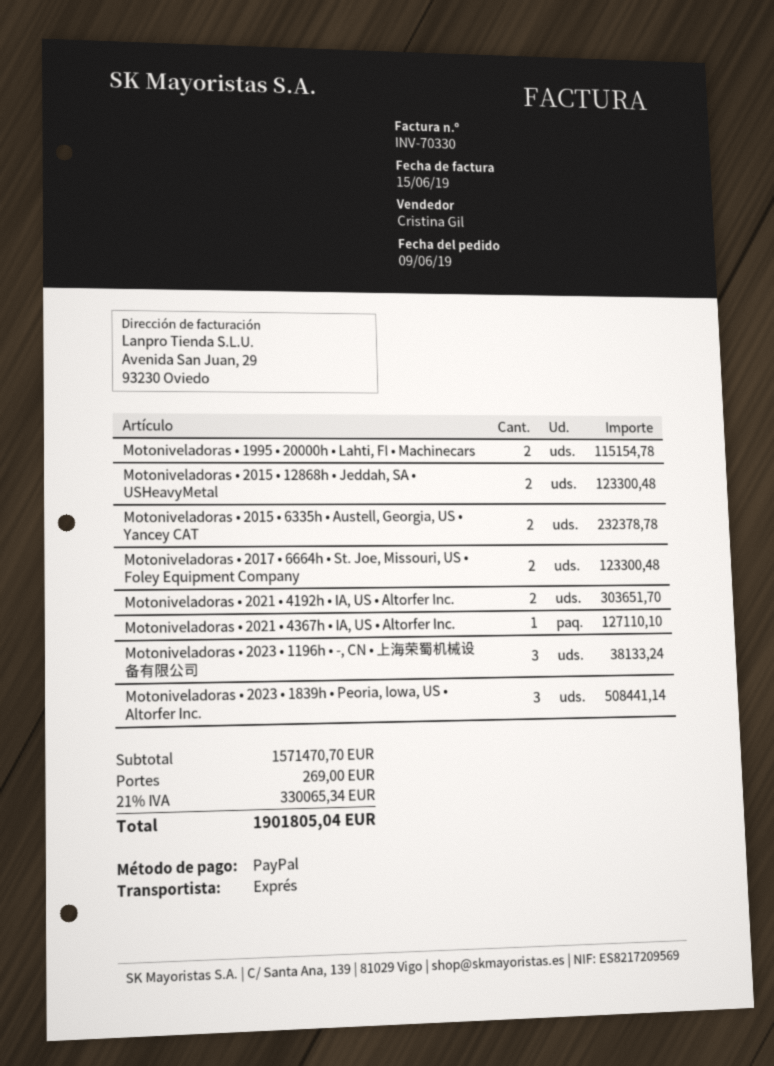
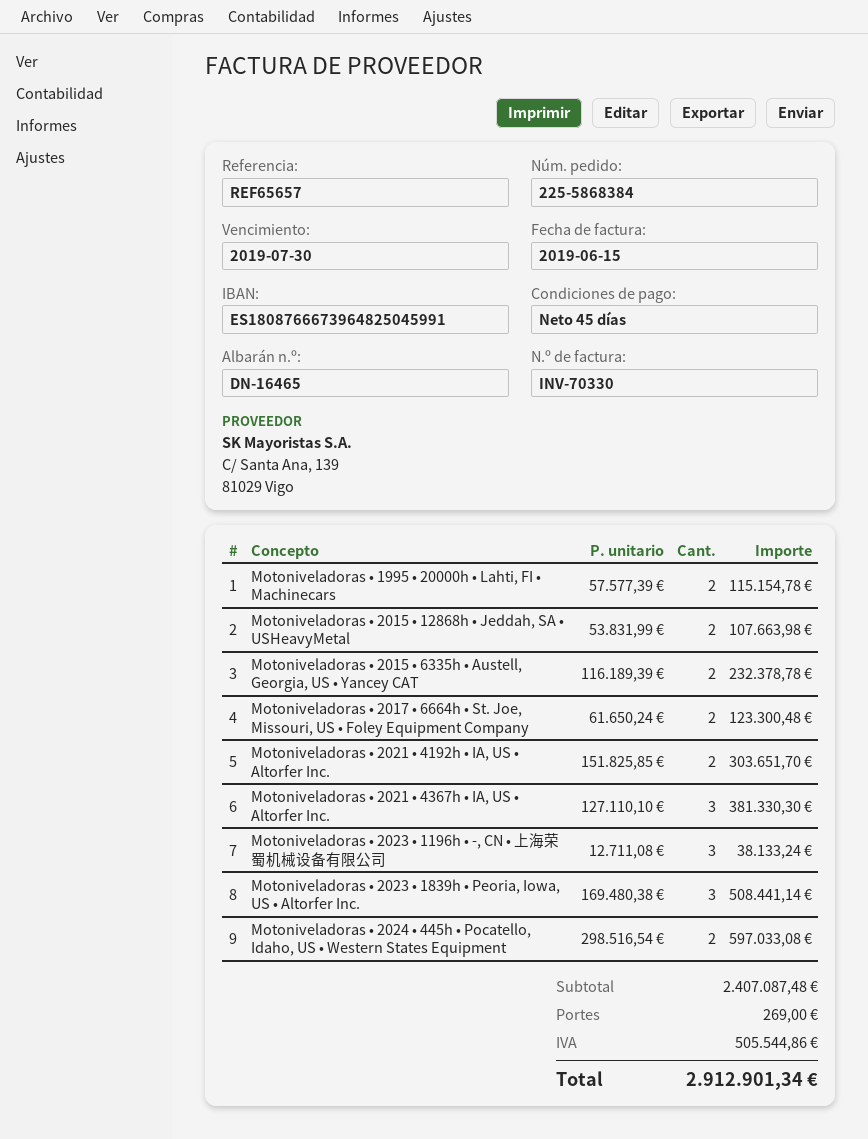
Motoniveladoras • 2015 • 12868h • Jeddah, SA • USHeavyMetal: 2 for 123300.48 -> 2 for 107663.98
Motoniveladoras • 2021 • 4367h • IA, US • Altorfer Inc.: 1 for 127110.10 -> 3 for 381330.30
Motoniveladoras • 2024 • 445h • Pocatello, Idaho, US • Western States Equipment: none -> 2 for 597033.08
subtotal: 1571470.70 -> 2407087.48
tax: 330065.34 -> 505544.86
total: 1901805.04 -> 2912901.34

